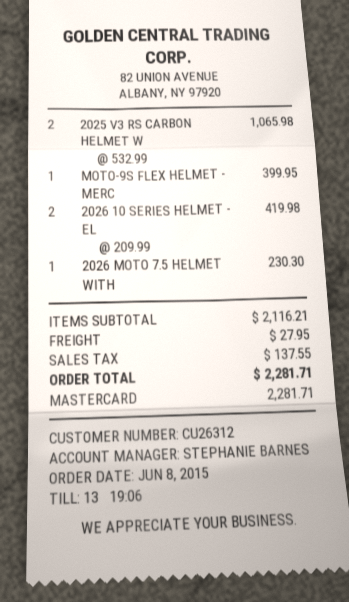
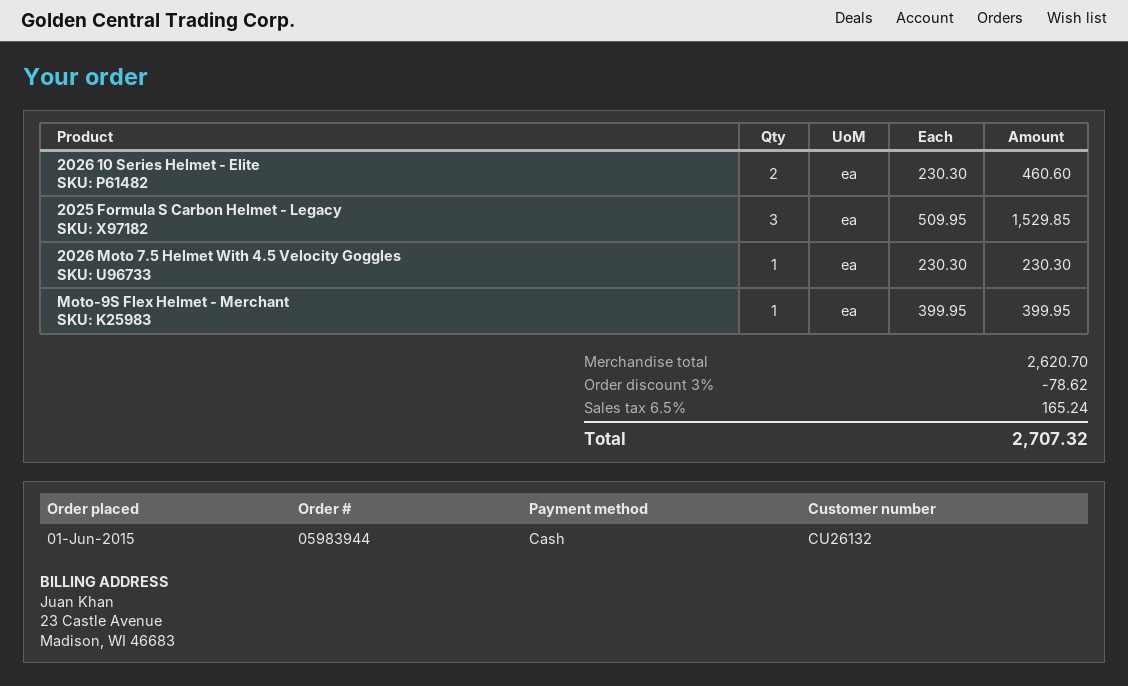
order date: 2015-06-08 -> 2015-06-01
customer number: CU26312 -> CU26132
payment method: Mastercard -> cash
2025 V3 RS CARBON HELMET W: 2 x 532.99 = 1065.98 -> none
2026 10 SERIES HELMET - EL: 2 x 209.99 = 419.98 -> 2 x 230.30 = 460.60
2025 Formula S Carbon Helmet - Legacy: none -> 3 x 509.95 = 1529.85
subtotal: 2116.21 -> 2620.70
discount: none -> 3% = 78.62
shipping: 27.95 -> none
tax: 137.55 -> 165.24
total: 2281.71 -> 2707.32

